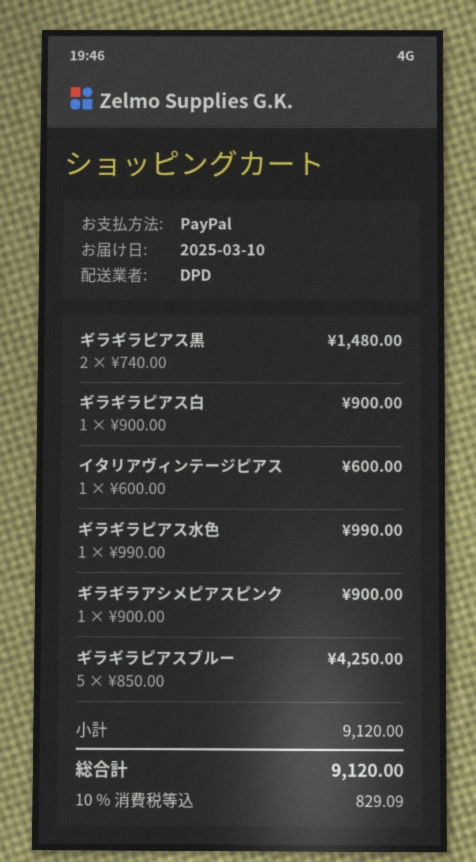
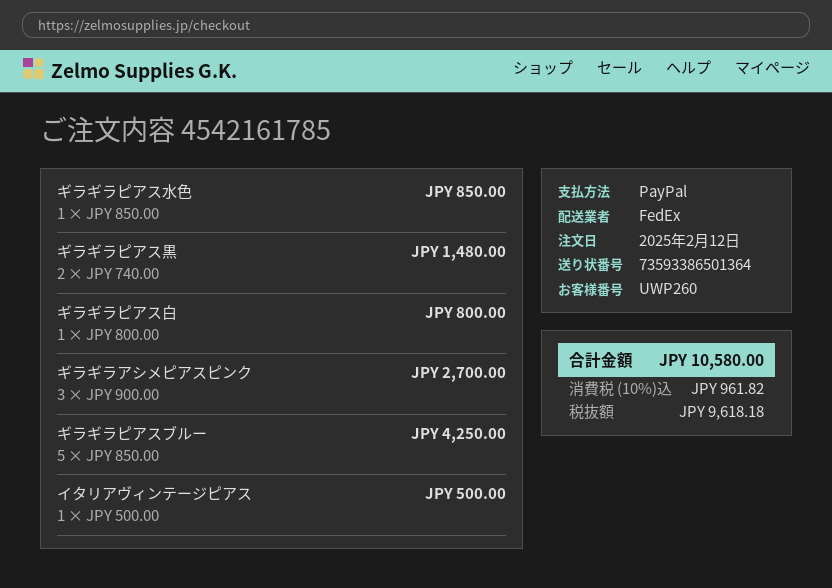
shipping method: DPD -> FedEx
ギラギラピアス白: 1 x 900.00 = 900.00 -> 1 x 800.00 = 800.00
イタリアヴィンテージピアス: 1 x 600.00 = 600.00 -> 1 x 500.00 = 500.00
ギラギラピアス水色: 1 x 990.00 = 990.00 -> 1 x 850.00 = 850.00
ギラギラアシメピアスピンク: 1 x 900.00 = 900.00 -> 3 x 900.00 = 2700.00
tax: 10% = 829.09 -> 10% = 961.82
total: 9120.00 -> 10580.00

